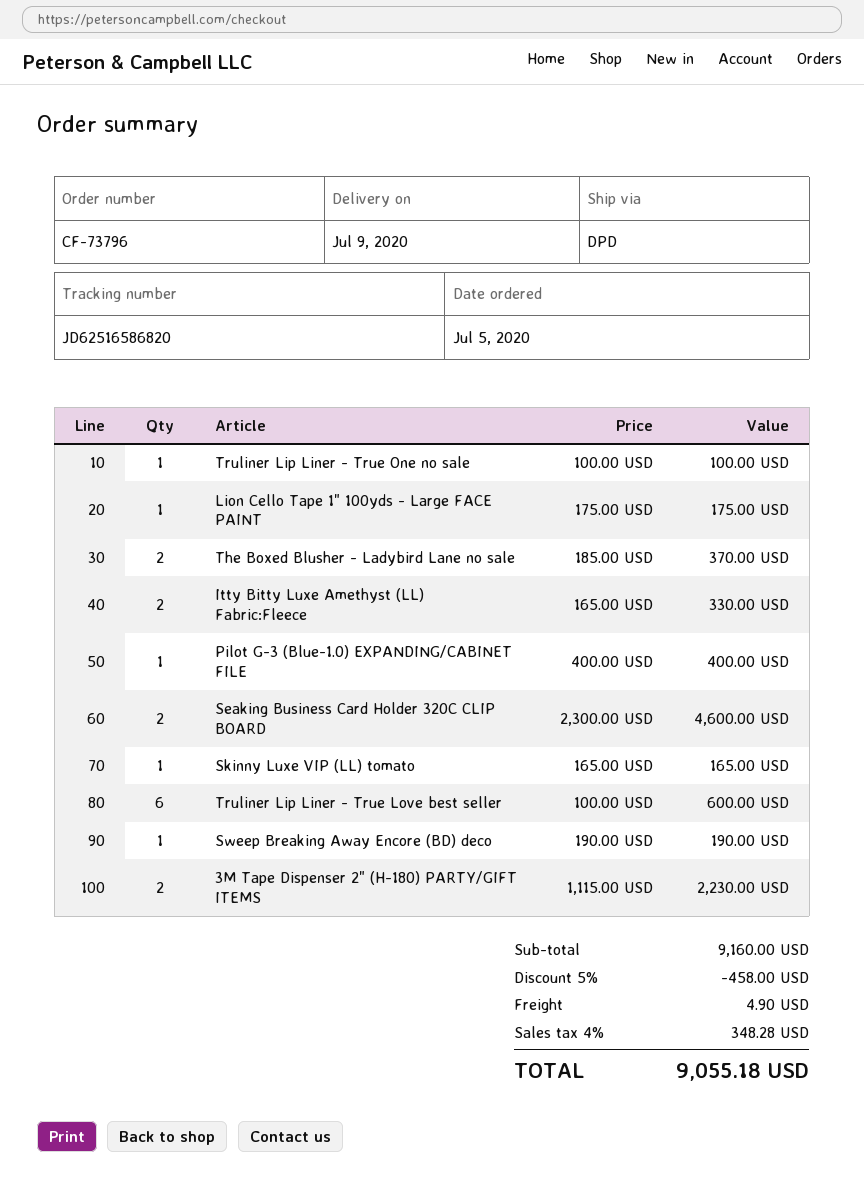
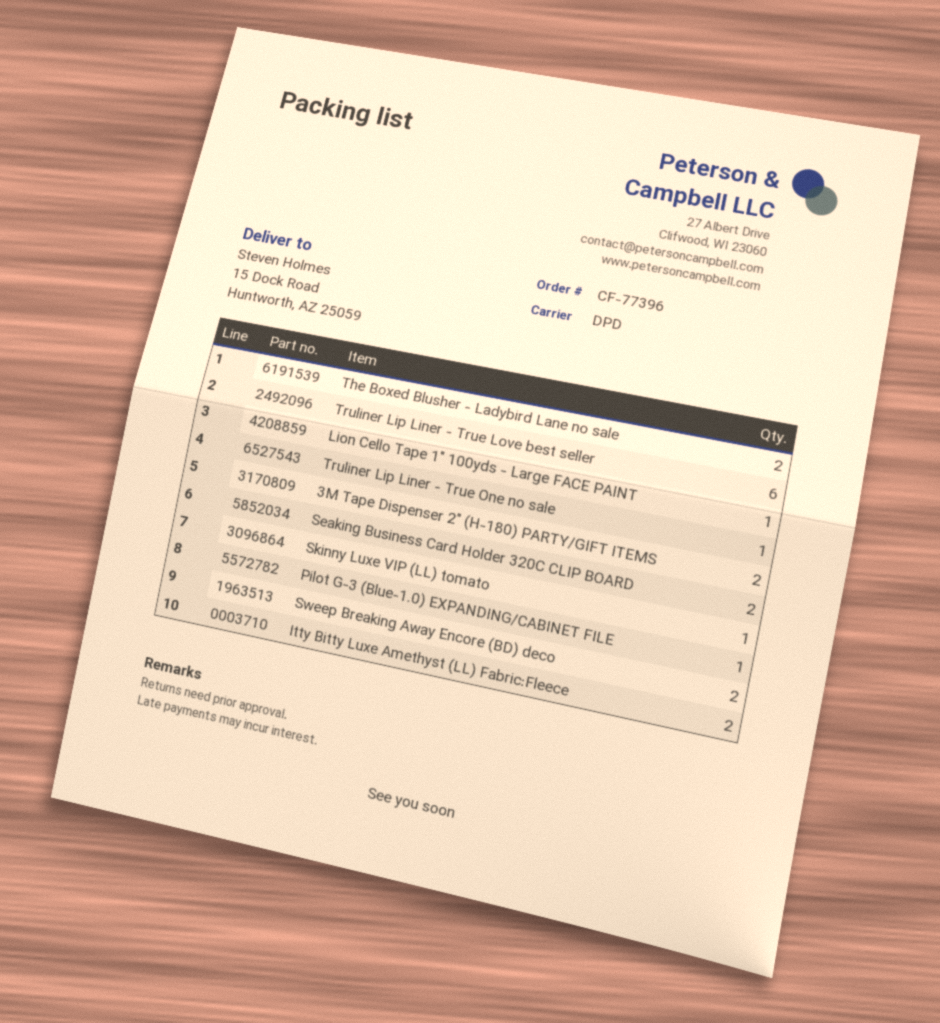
order number: CF-73796 -> CF-77396
Sweep Breaking Away Encore (BD) deco: 1 -> 2

